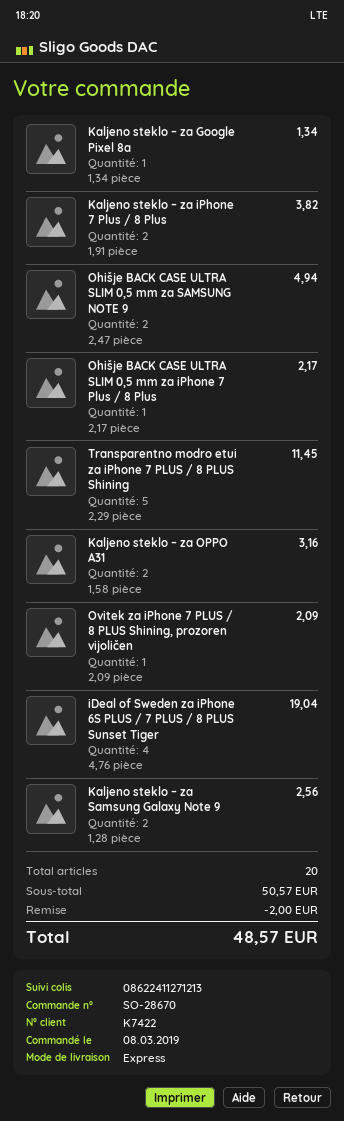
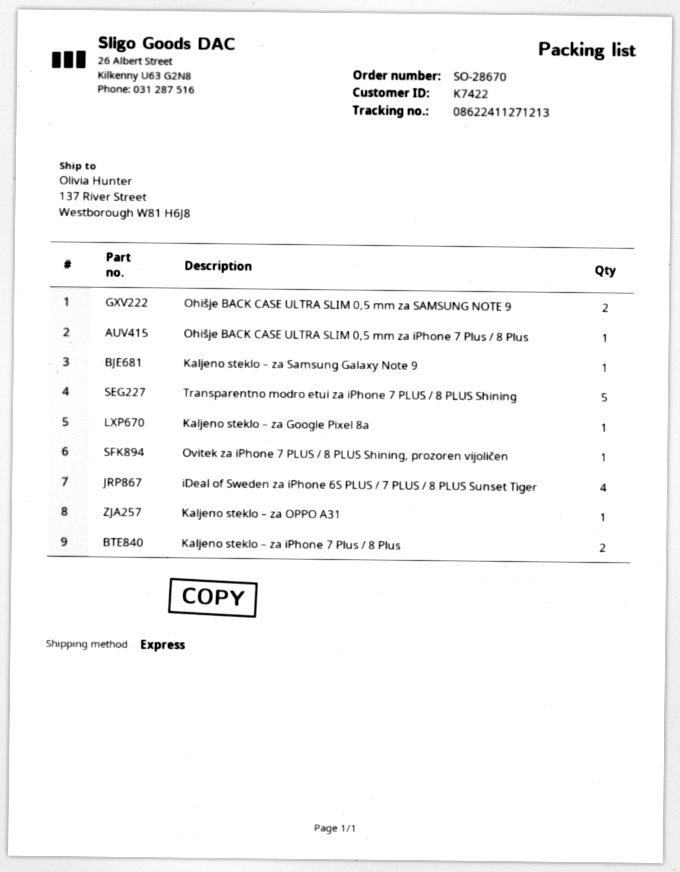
Kaljeno steklo – za OPPO A31: 2 -> 1
Kaljeno steklo – za Samsung Galaxy Note 9: 2 -> 1

